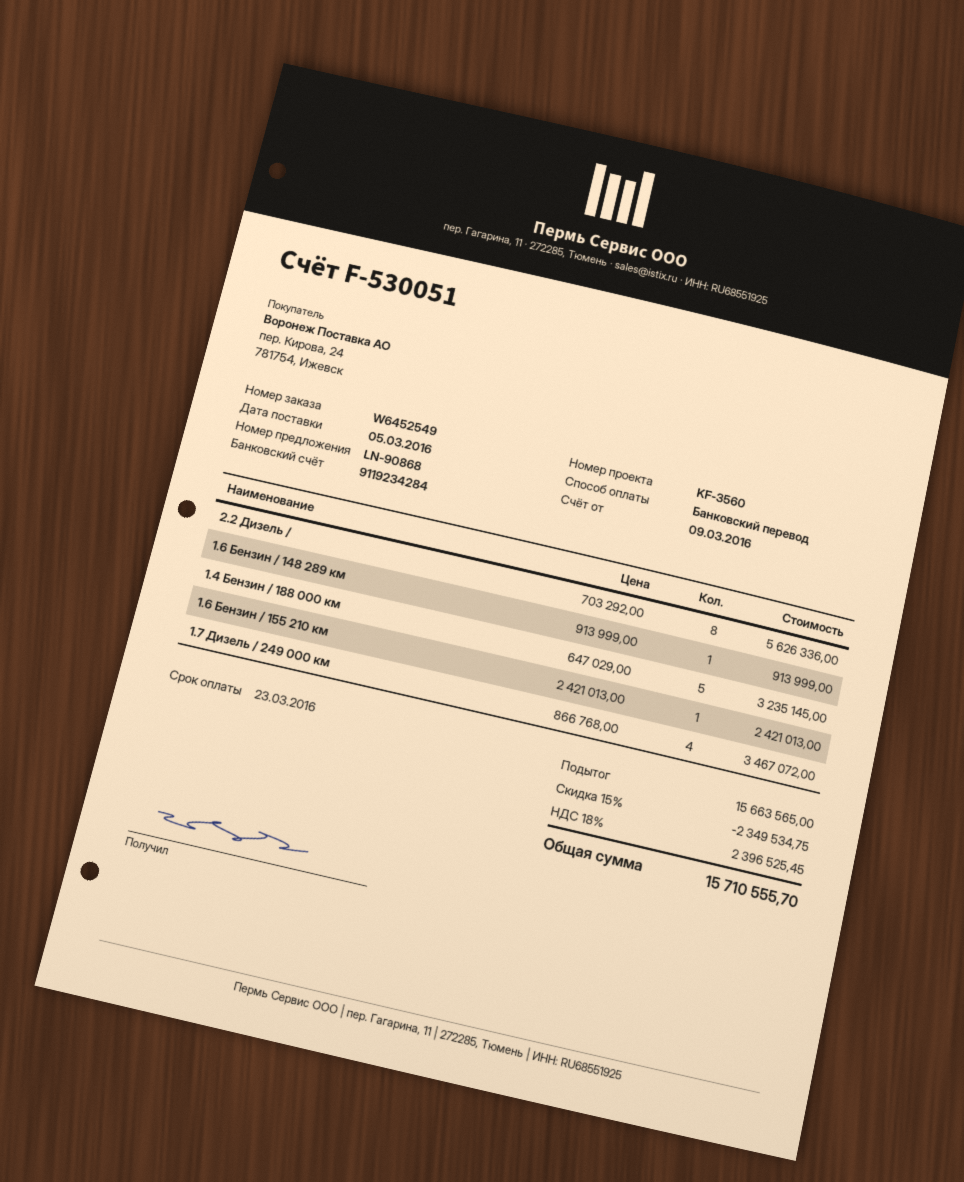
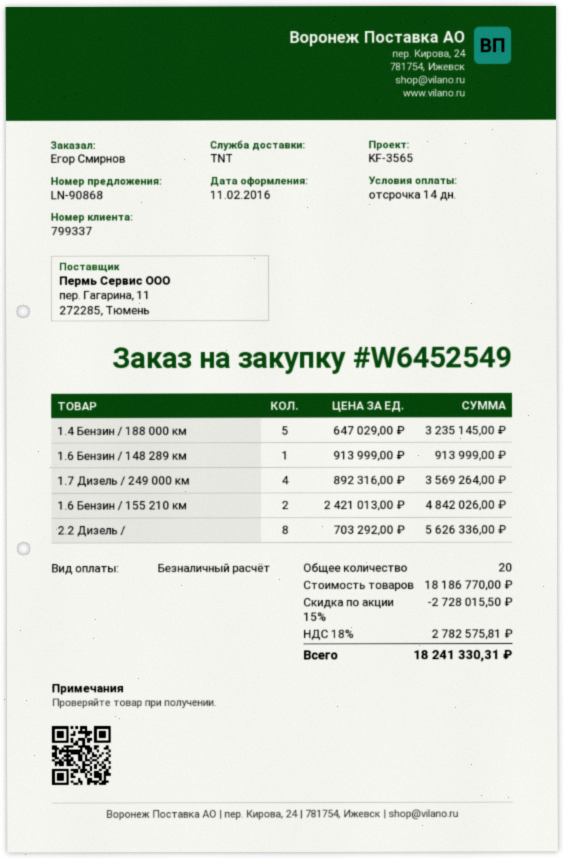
reference: KF-3560 -> KF-3565
1.6 Бензин / 155 210 км: 1 x 2421013.00 = 2421013.00 -> 2 x 2421013.00 = 4842026.00
1.7 Дизель / 249 000 км: 4 x 866768.00 = 3467072.00 -> 4 x 892316.00 = 3569264.00
subtotal: 15663565.00 -> 18186770.00
discount: 15% = 2349534.75 -> 15% = 2728015.50
tax: 18% = 2396525.45 -> 18% = 2782575.81
total: 15710555.70 -> 18241330.31

